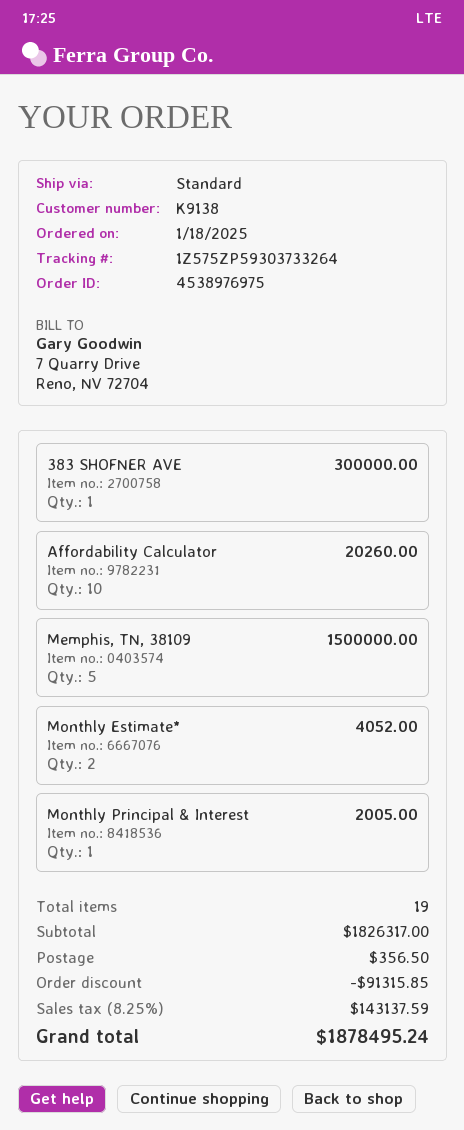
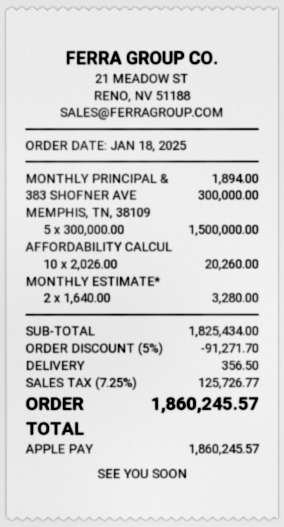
Monthly Estimate*: 2 for 4052.00 -> 2 for 3280.00
Monthly Principal & Interest: 1 for 2005.00 -> 1 for 1894.00
subtotal: 1826317.00 -> 1825434.00
discount: 91315.85 -> 91271.70
tax: 8.25% = 143137.59 -> 7.25% = 125726.77
total: 1878495.24 -> 1860245.57

